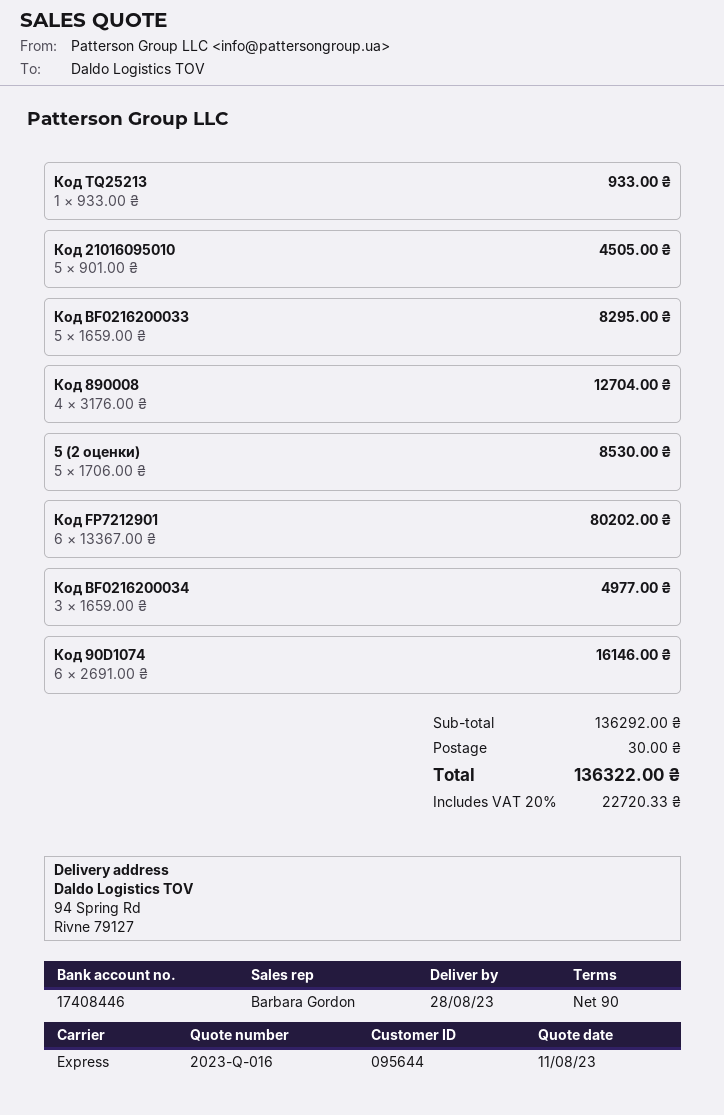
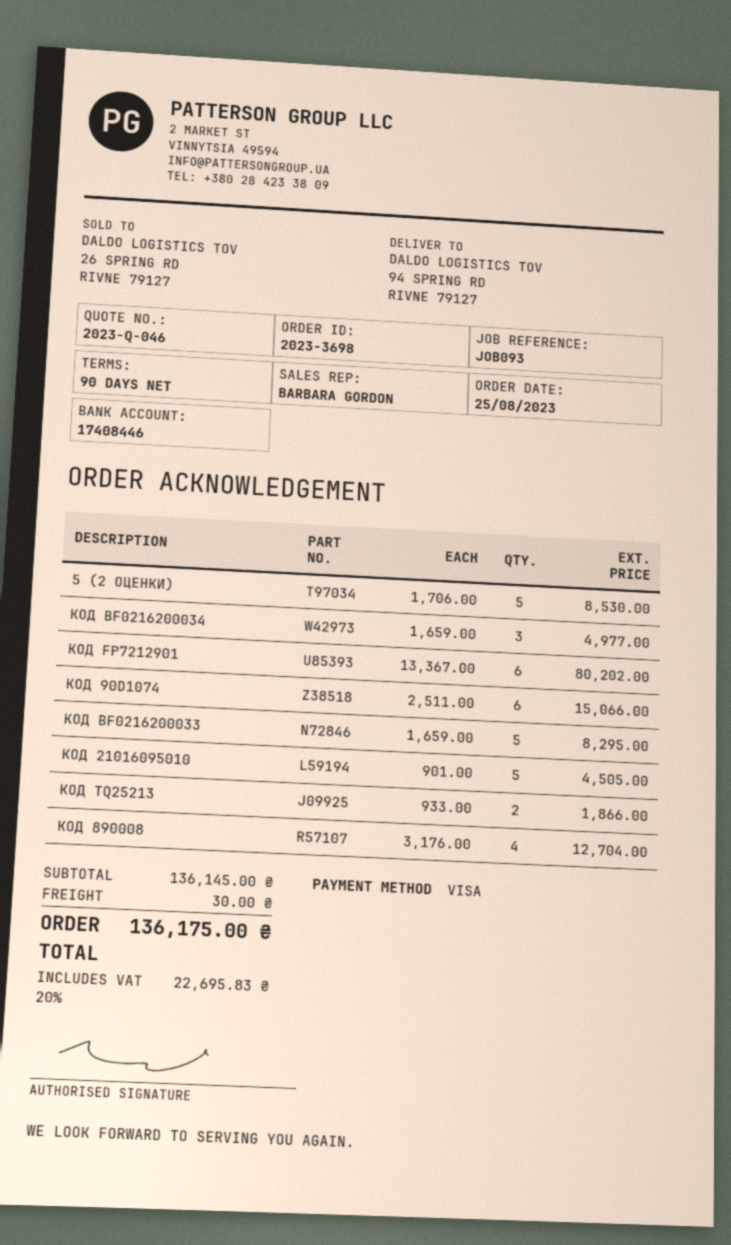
quote number: 2023-Q-016 -> 2023-Q-046
Код TQ25213: 1 x 933.00 = 933.00 -> 2 x 933.00 = 1866.00
Код 90D1074: 6 x 2691.00 = 16146.00 -> 6 x 2511.00 = 15066.00
subtotal: 136292.00 -> 136145.00
tax: 20% = 22720.33 -> 20% = 22695.83
total: 136322.00 -> 136175.00

